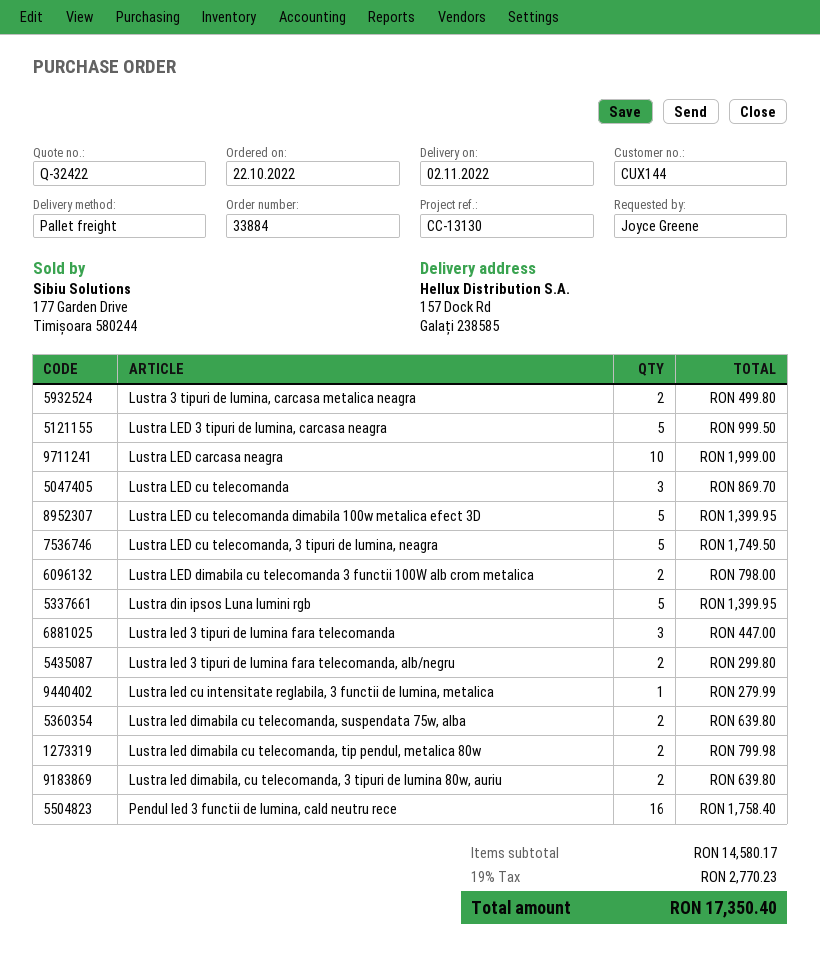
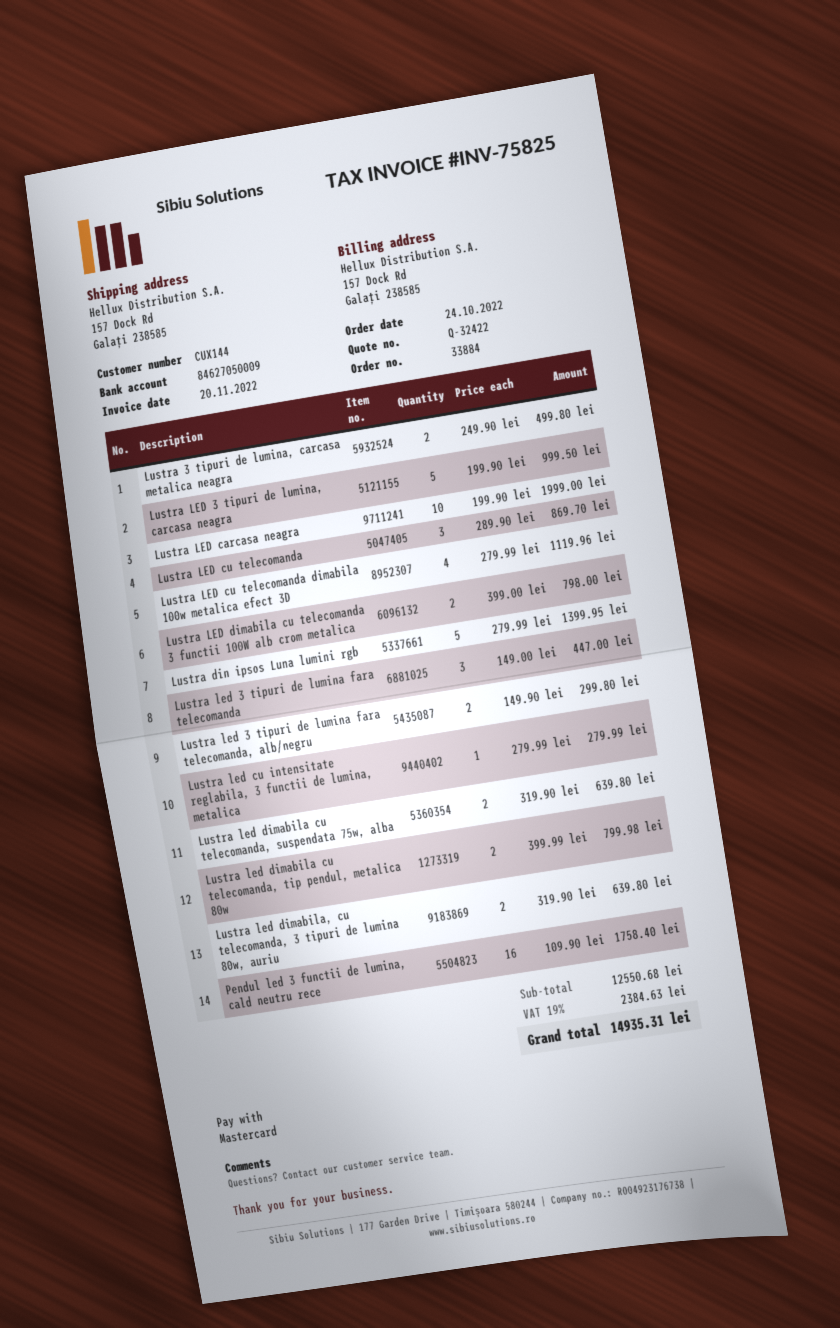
order date: 2022-10-22 -> 2022-10-24
Lustra LED cu telecomanda dimabila 100w metalica efect 3D: 5 for 1399.95 -> 4 for 1119.96
Lustra LED cu telecomanda, 3 tipuri de lumina, neagra: 5 for 1749.50 -> none
subtotal: 14580.17 -> 12550.68
tax: 19% = 2770.23 -> 19% = 2384.63
total: 17350.40 -> 14935.31

